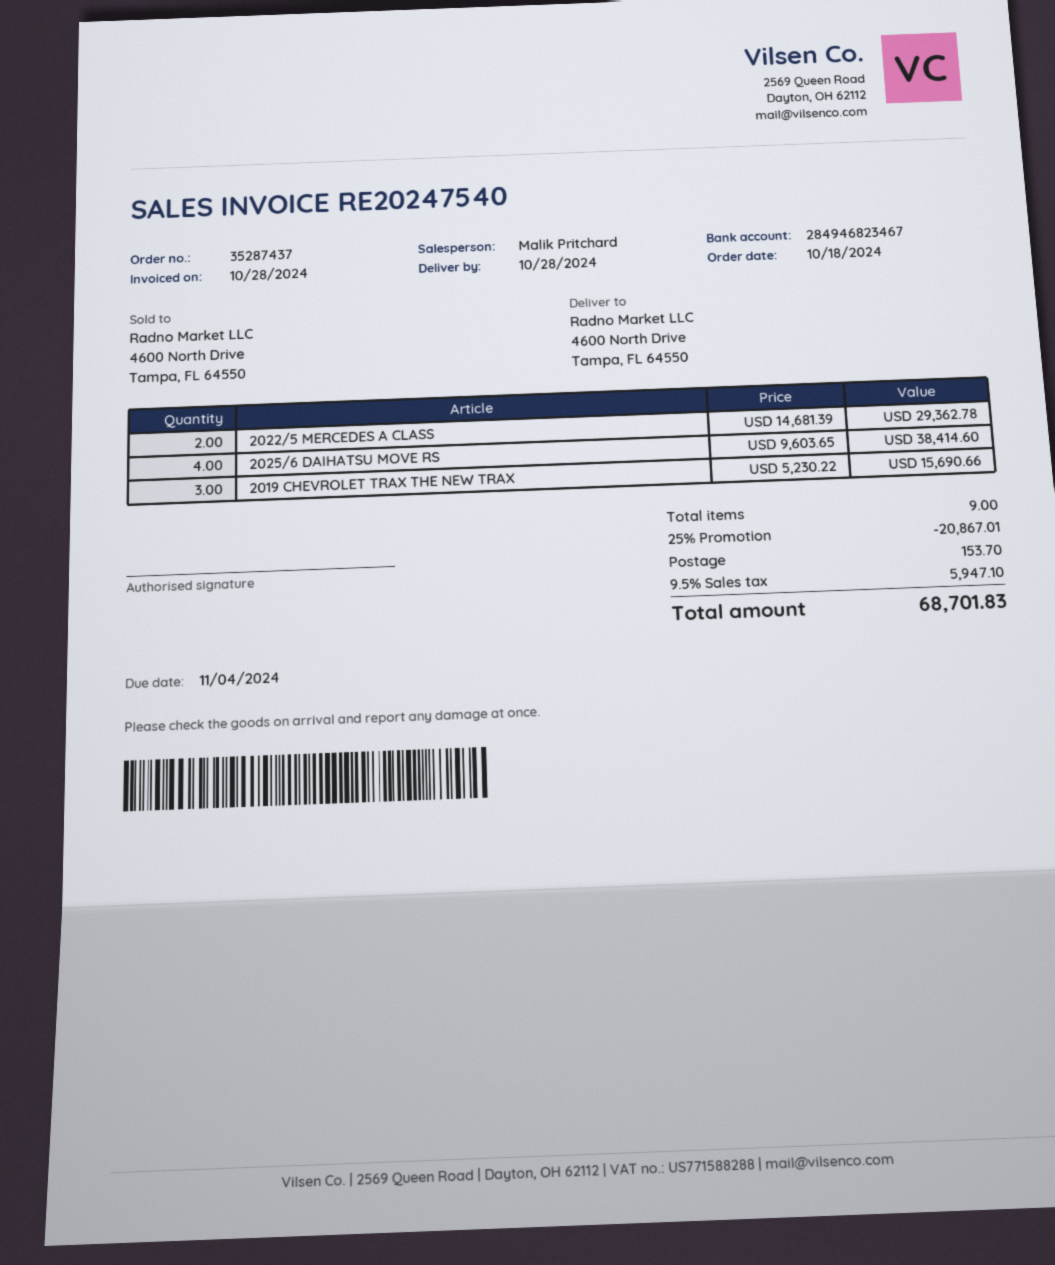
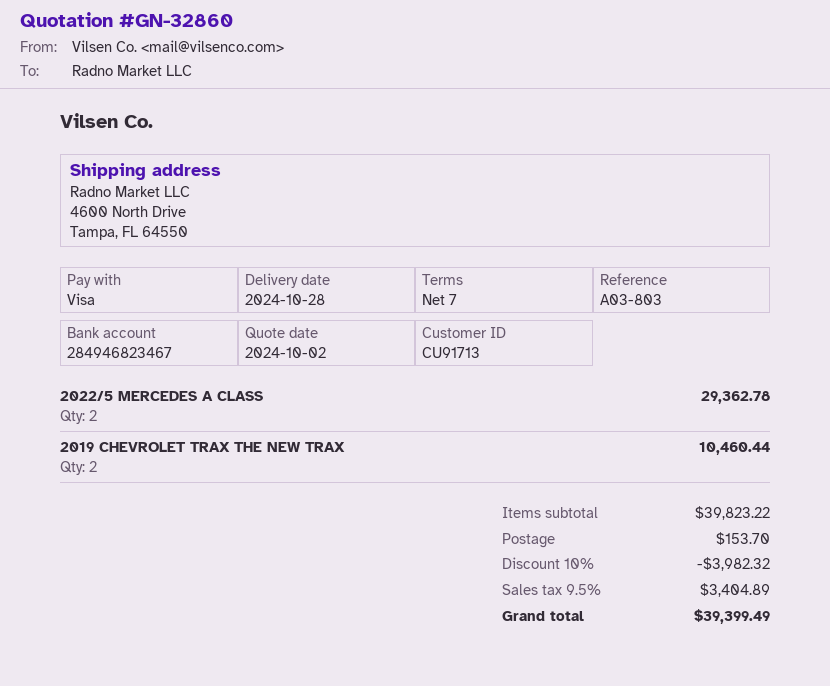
2025/6 DAIHATSU MOVE RS: 4 for 38414.60 -> none
2019 CHEVROLET TRAX THE NEW TRAX: 3 for 15690.66 -> 2 for 10460.44
discount: 25% = 20867.01 -> 10% = 3982.32
tax: 9.5% = 5947.10 -> 9.5% = 3404.89
total: 68701.83 -> 39399.49

